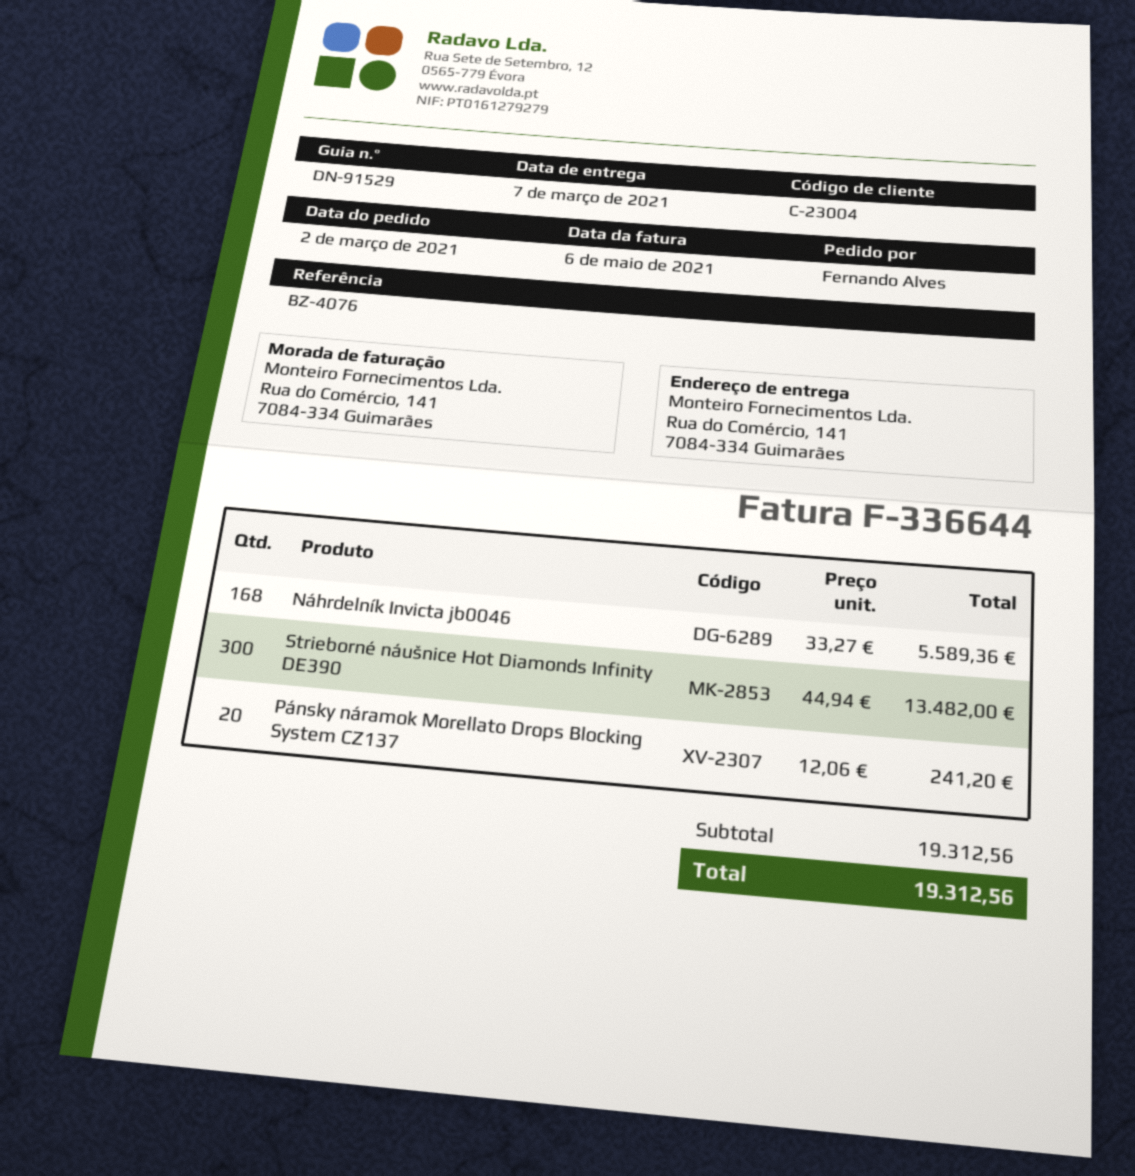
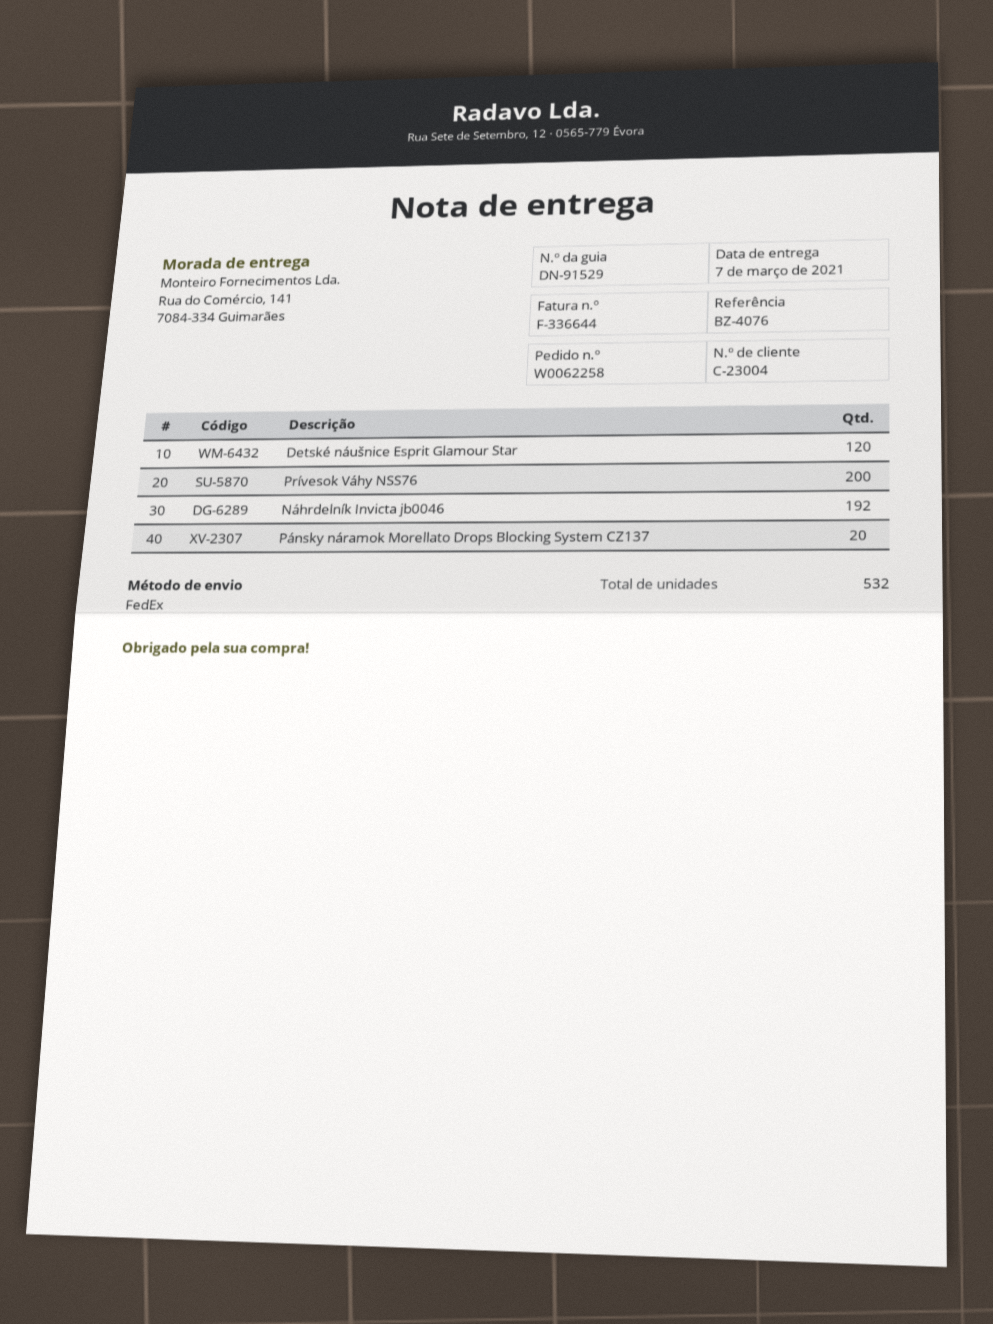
Náhrdelník Invicta jb0046: 168 -> 192
Strieborné náušnice Hot Diamonds Infinity DE390: 300 -> none
Detské náušnice Esprit Glamour Star: none -> 120
Prívesok Váhy NSS76: none -> 200

